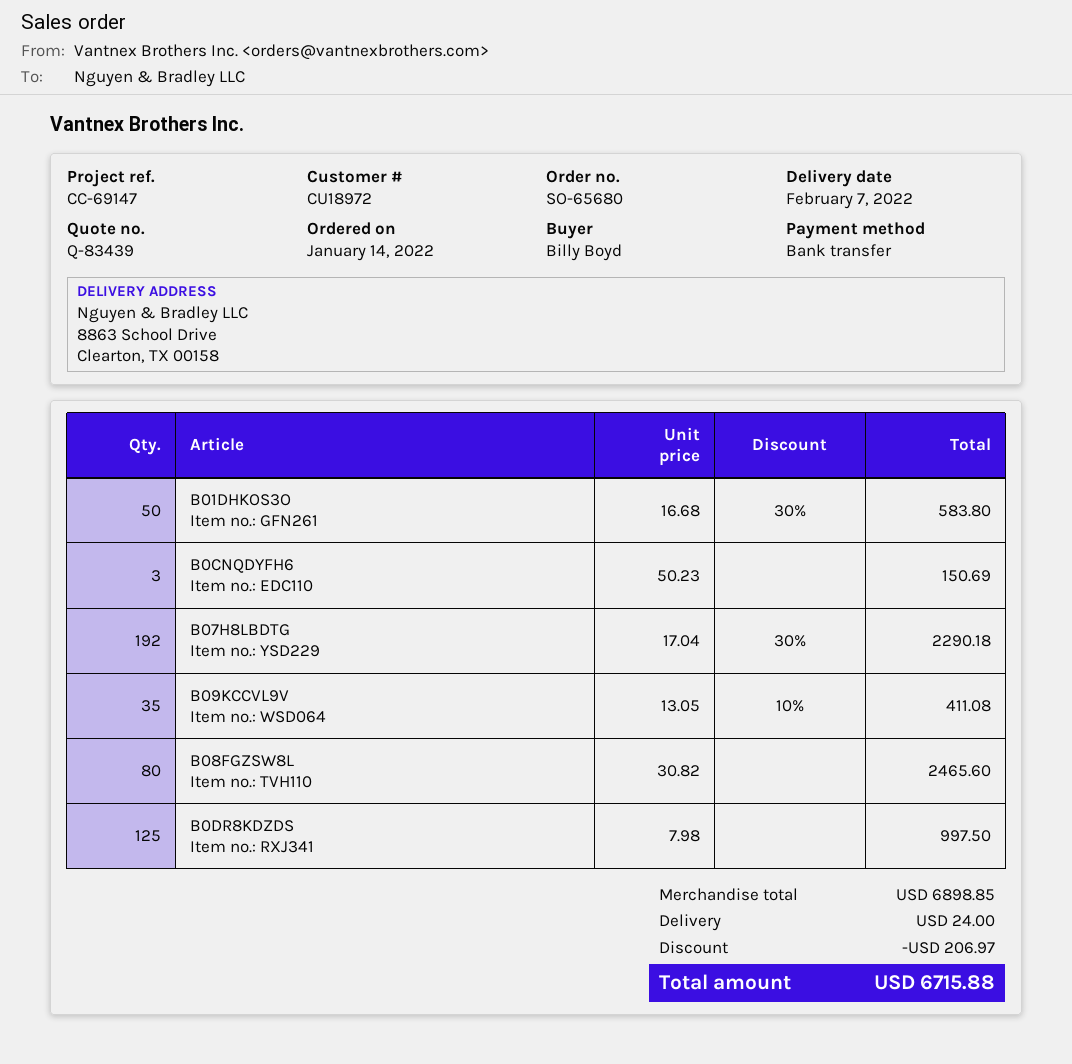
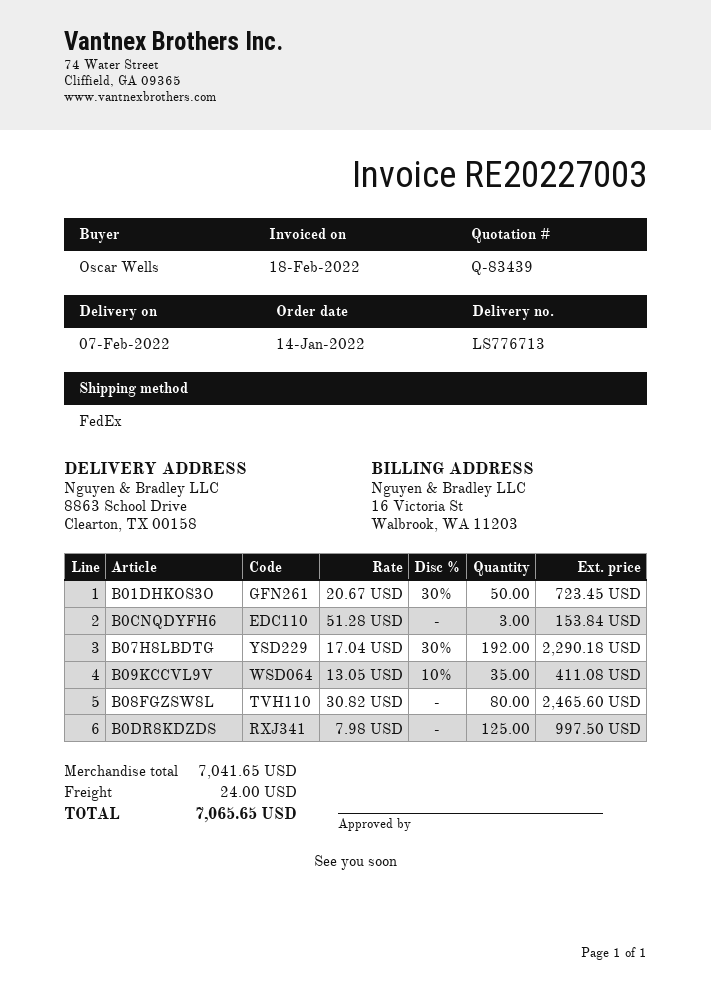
ordered by: Billy Boyd -> Oscar Wells
B01DHKOS3O: 50 x 16.68 - 30% = 583.80 -> 50 x 20.67 - 30% = 723.45
B0CNQDYFH6: 3 x 50.23 = 150.69 -> 3 x 51.28 = 153.84
subtotal: 6898.85 -> 7041.65
discount: 206.97 -> none
total: 6715.88 -> 7065.65

